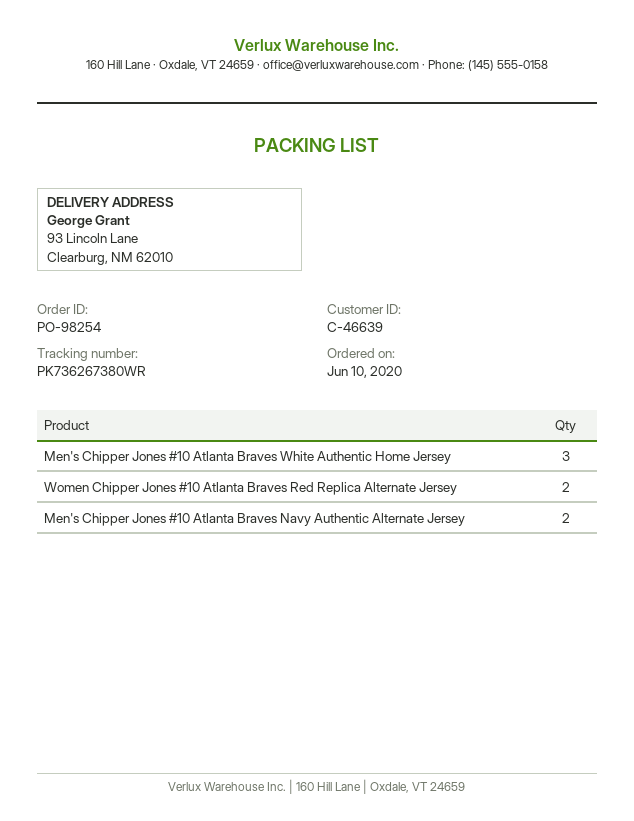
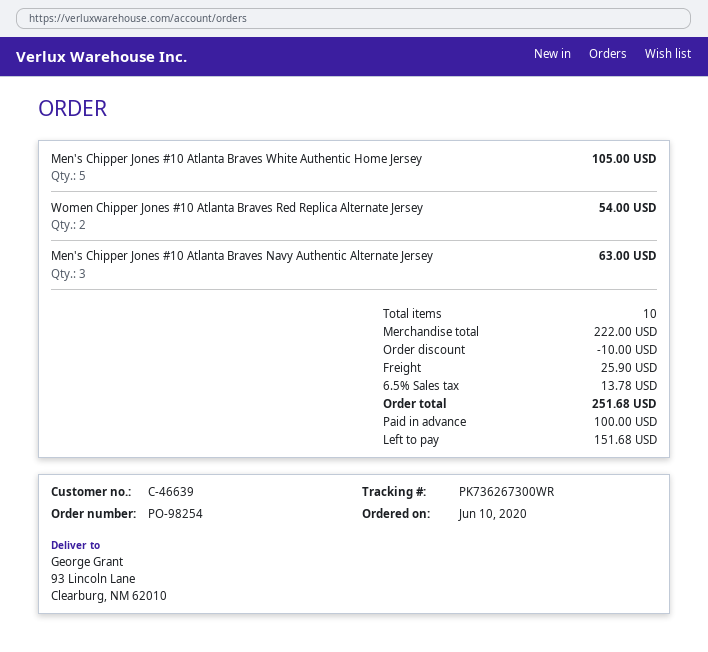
tracking number: PK736267380WR -> PK736267300WR
Men's Chipper Jones #10 Atlanta Braves White Authentic Home Jersey: 3 -> 5
Men's Chipper Jones #10 Atlanta Braves Navy Authentic Alternate Jersey: 2 -> 3

